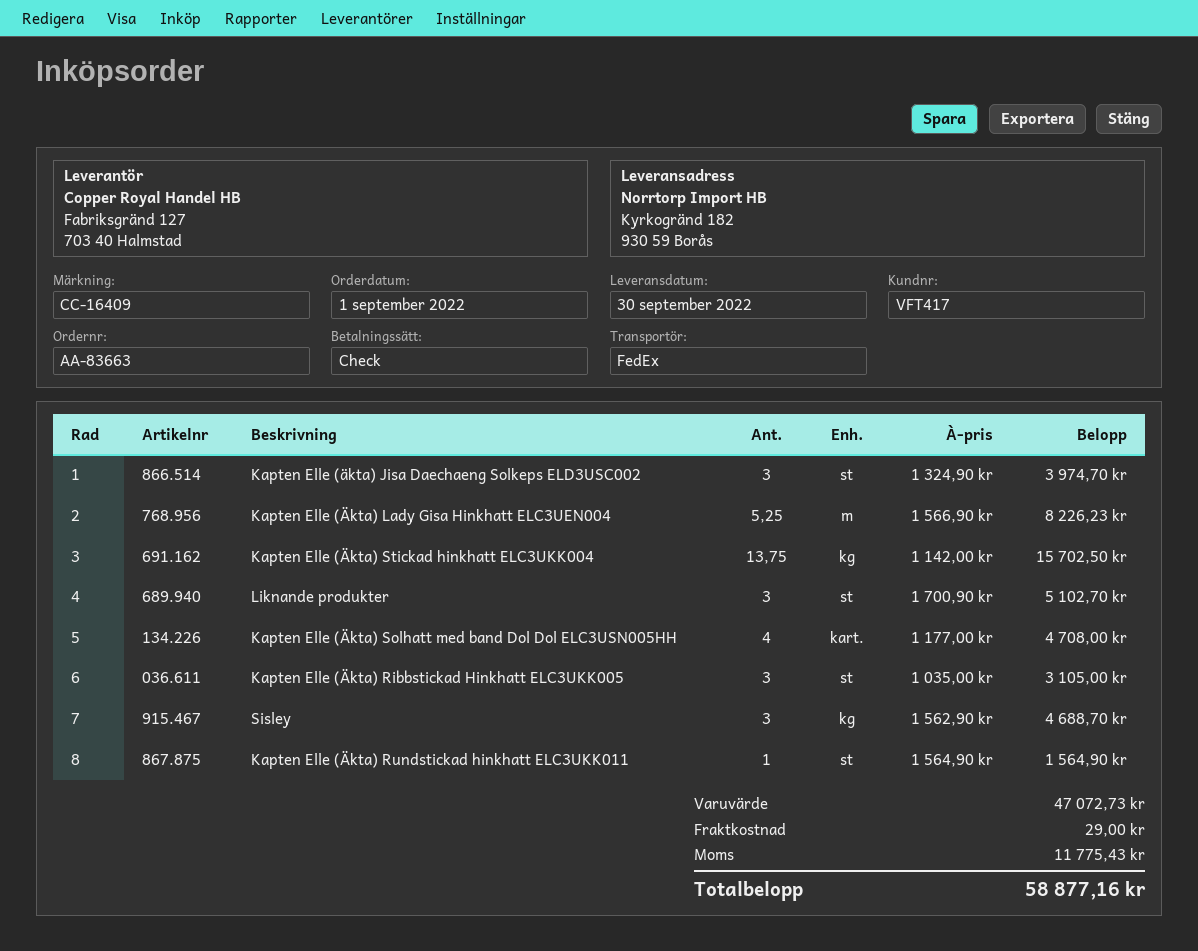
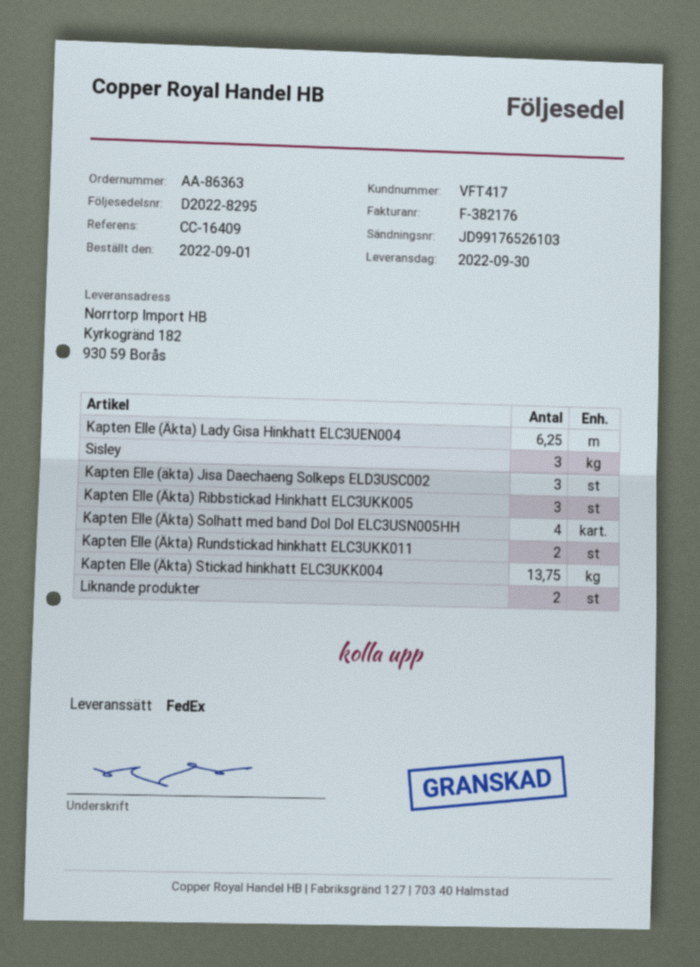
order number: AA-83663 -> AA-86363
Kapten Elle (Äkta) Lady Gisa Hinkhatt ELC3UEN004: 5.25 -> 6.25
Liknande produkter: 3 -> 2
Kapten Elle (Äkta) Rundstickad hinkhatt ELC3UKK011: 1 -> 2

